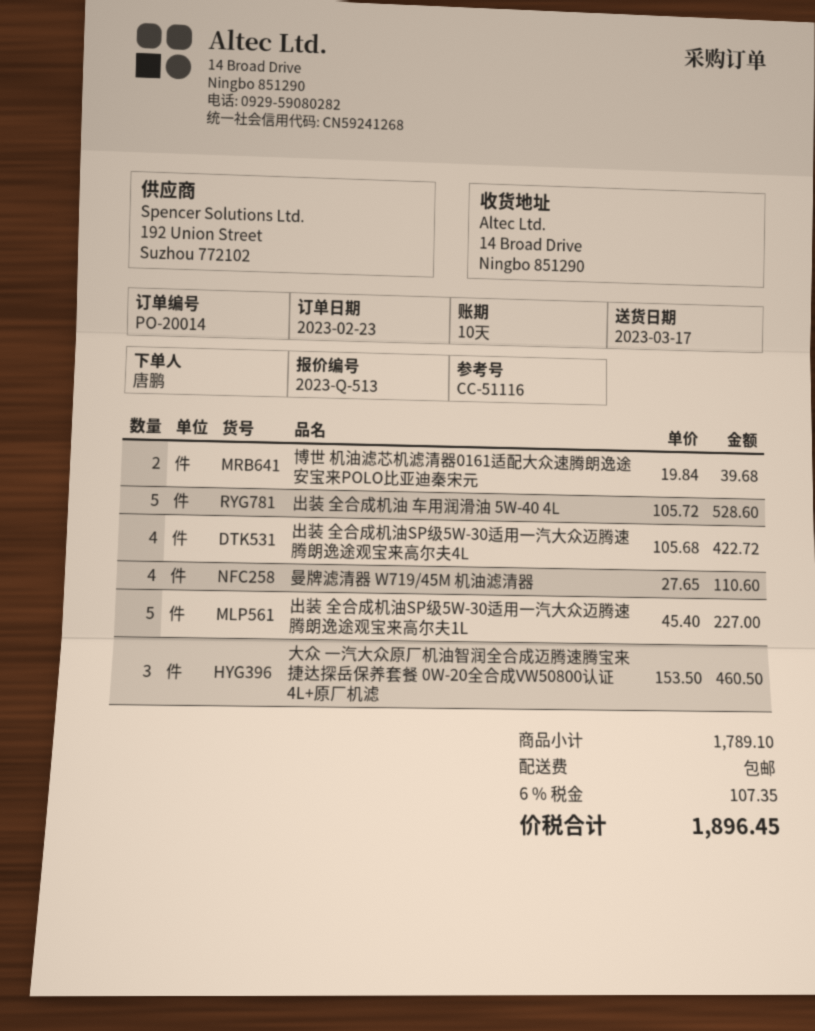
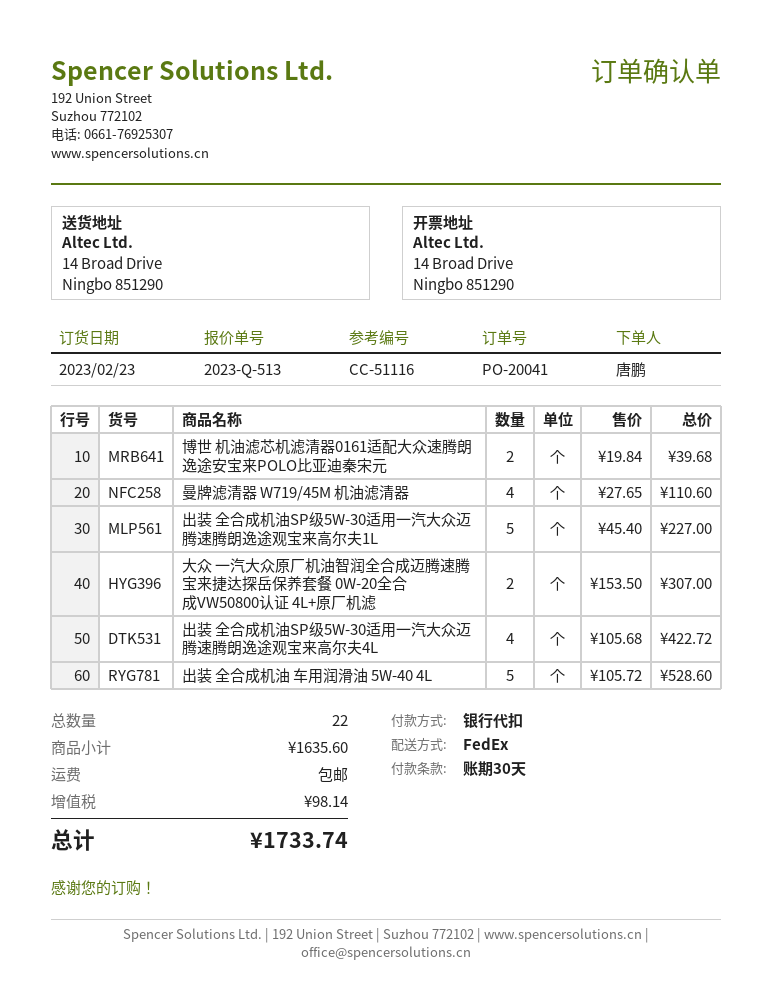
order number: PO-20014 -> PO-20041
payment terms: 10 days -> 30 days
大众 一汽大众原厂机油智润全合成迈腾速腾宝来捷达探岳保养套餐 0W-20全合成VW50800认证 4L+原厂机滤: 3 x 153.50 = 460.50 -> 2 x 153.50 = 307.00
subtotal: 1789.10 -> 1635.60
tax: 107.35 -> 98.14
total: 1896.45 -> 1733.74

